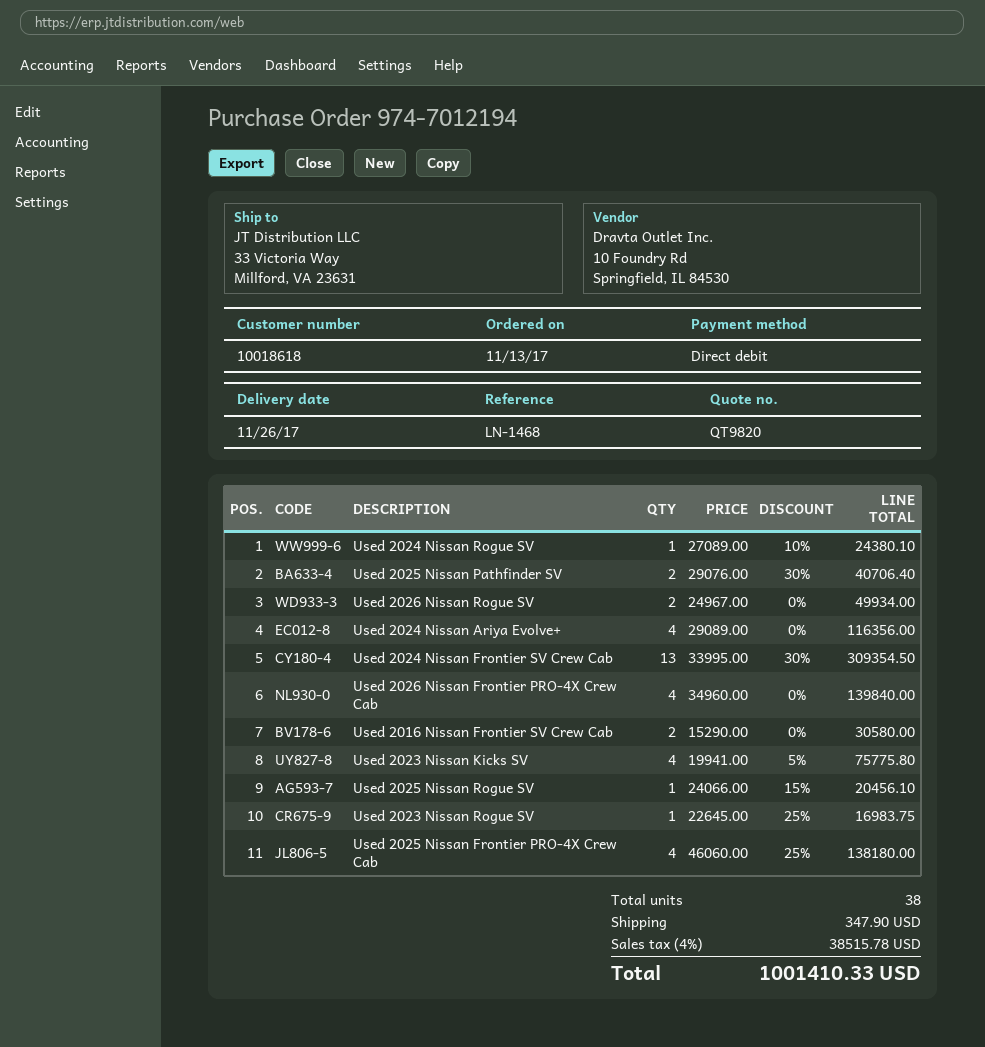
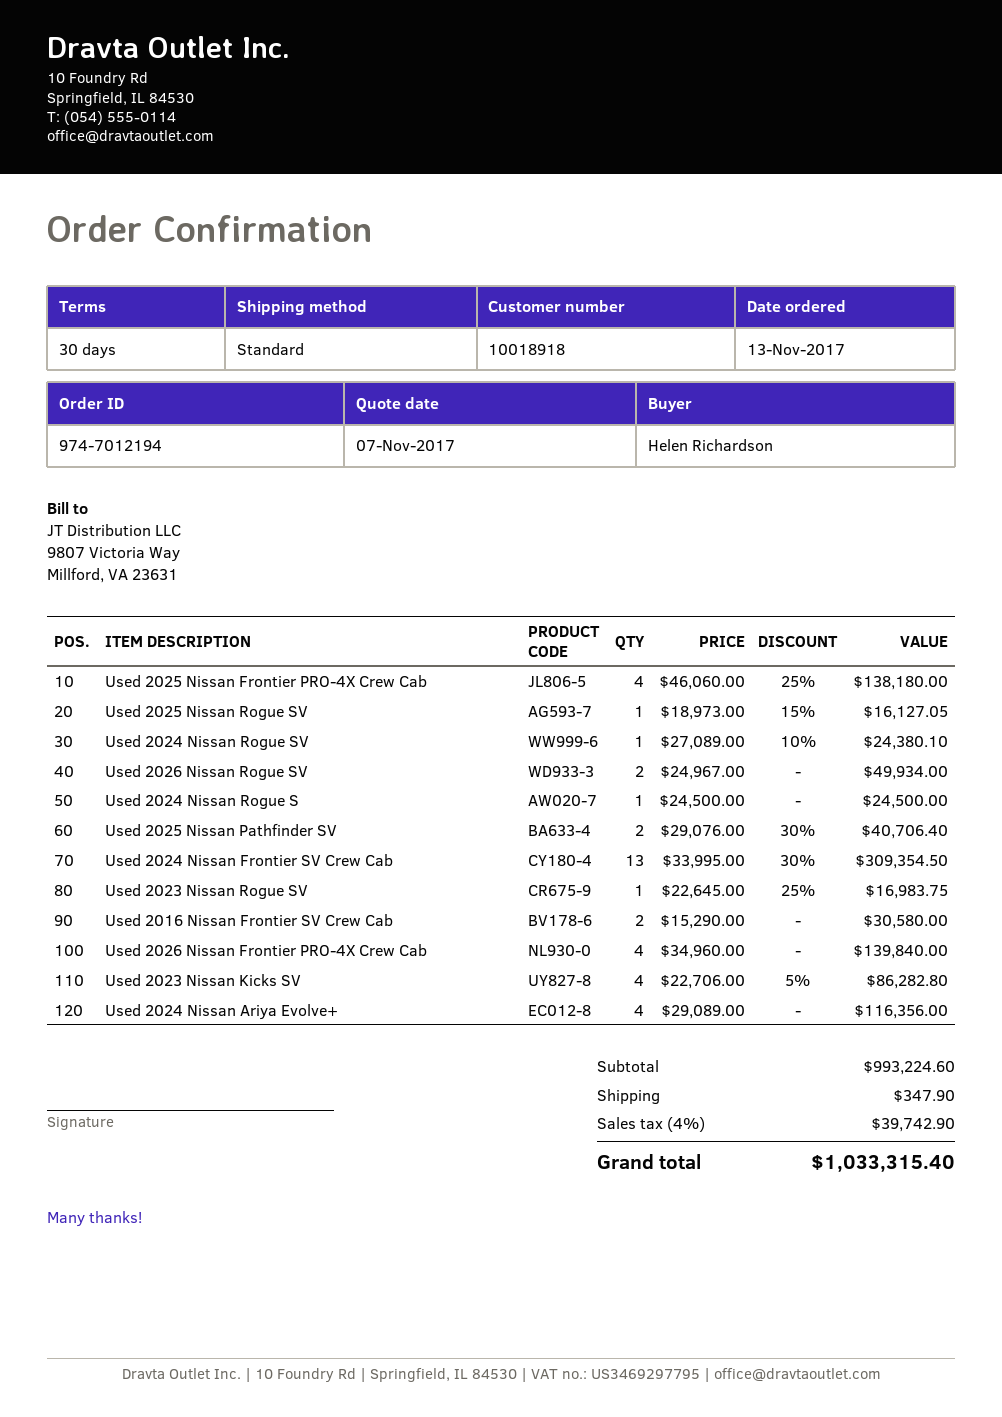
customer number: 10018618 -> 10018918
Used 2023 Nissan Kicks SV: 4 x 19941.00 - 5% = 75775.80 -> 4 x 22706.00 - 5% = 86282.80
Used 2025 Nissan Rogue SV: 1 x 24066.00 - 15% = 20456.10 -> 1 x 18973.00 - 15% = 16127.05
Used 2024 Nissan Rogue S: none -> 1 x 24500.00 = 24500.00
tax: 4% = 38515.78 -> 4% = 39742.90
total: 1001410.33 -> 1033315.40

